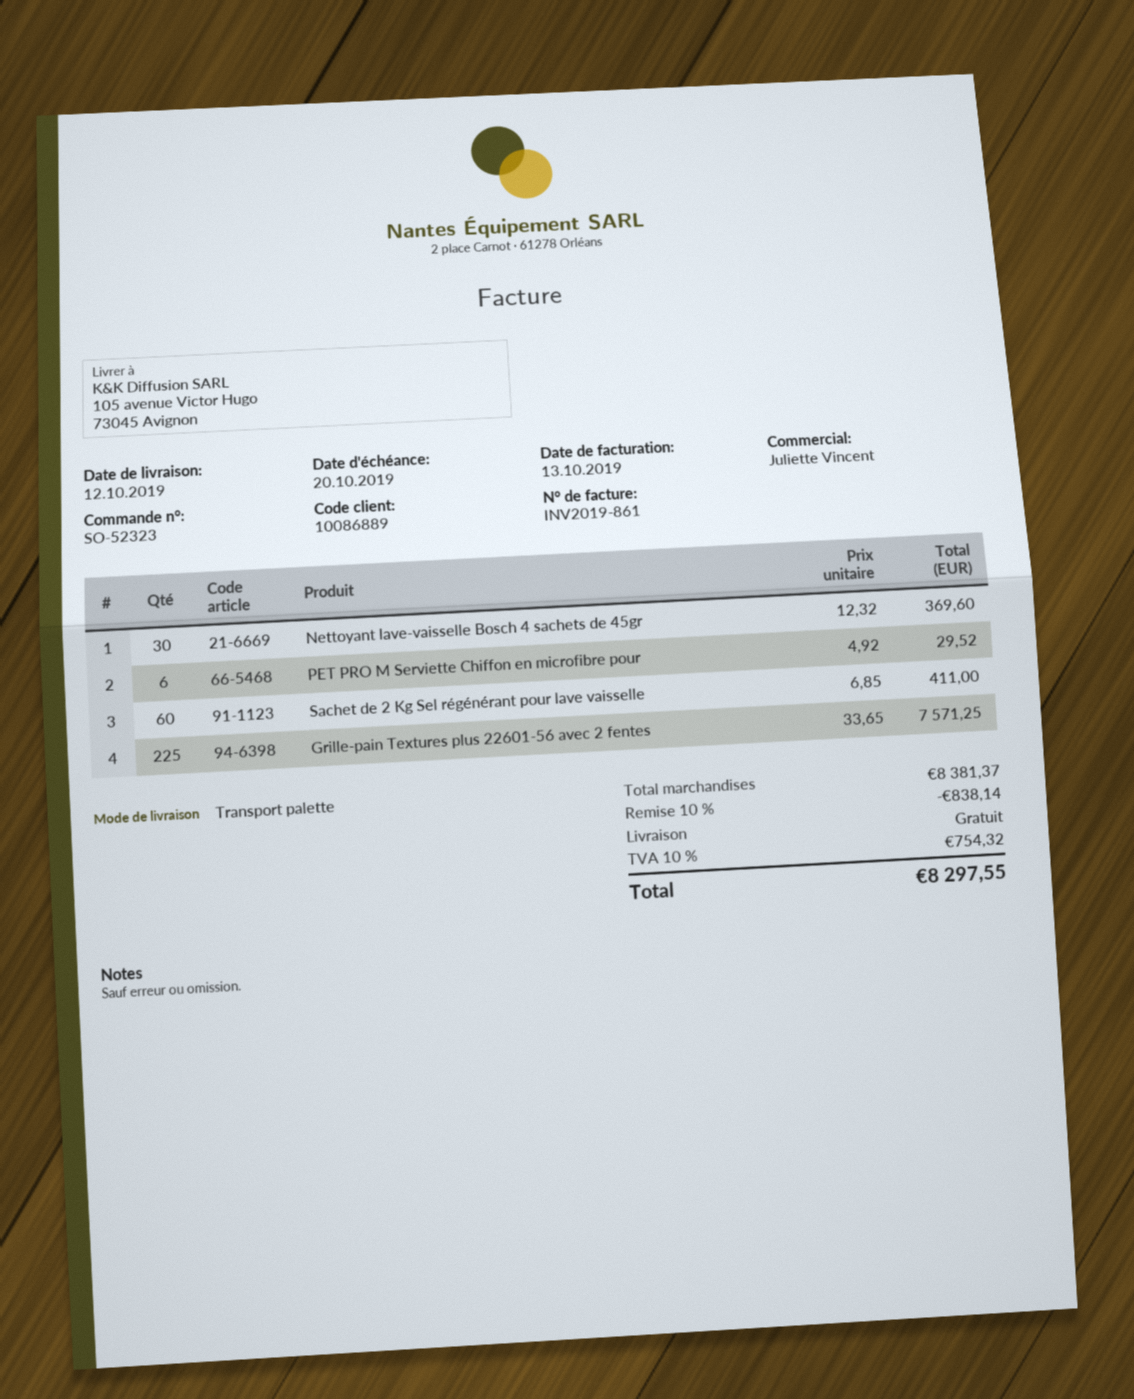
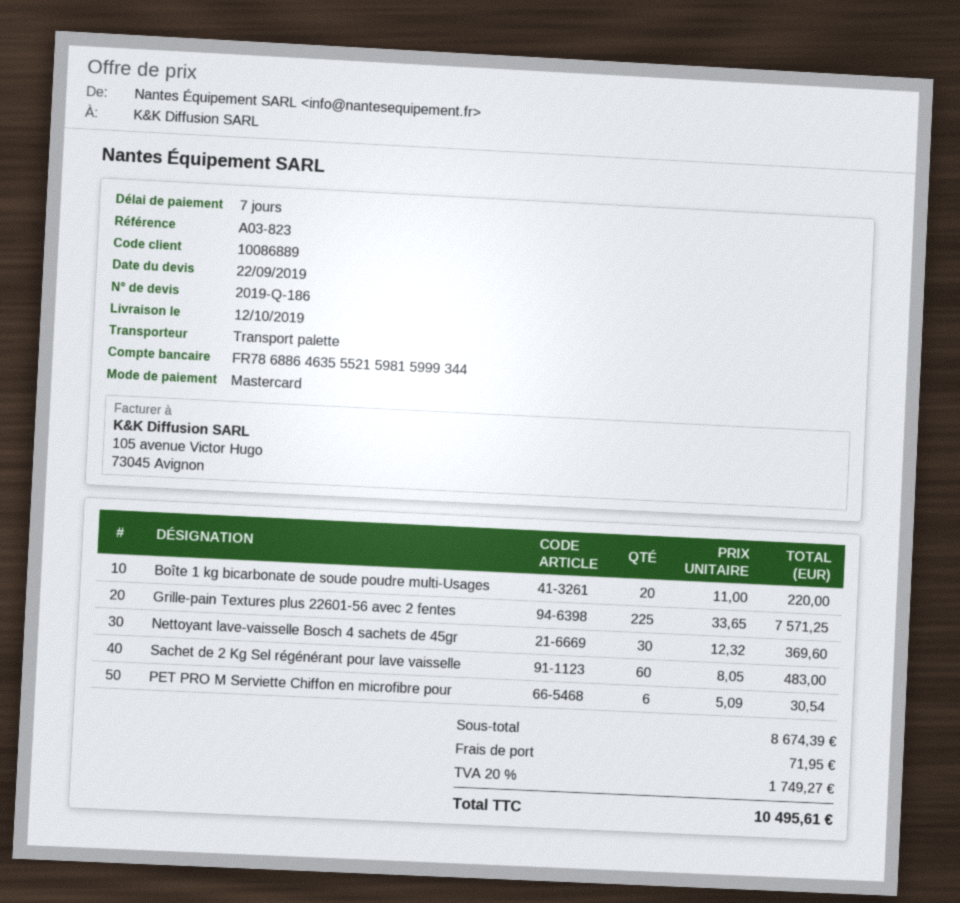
PET PRO M Serviette Chiffon en microfibre pour: 6 x 4.92 = 29.52 -> 6 x 5.09 = 30.54
Sachet de 2 Kg Sel régénérant pour lave vaisselle: 60 x 6.85 = 411.00 -> 60 x 8.05 = 483.00
Boîte 1 kg bicarbonate de soude poudre multi-Usages: none -> 20 x 11.00 = 220.00
subtotal: 8381.37 -> 8674.39
discount: 10% = 838.14 -> none
shipping: 0.00 -> 71.95
tax: 10% = 754.32 -> 20% = 1749.27
total: 8297.55 -> 10495.61

